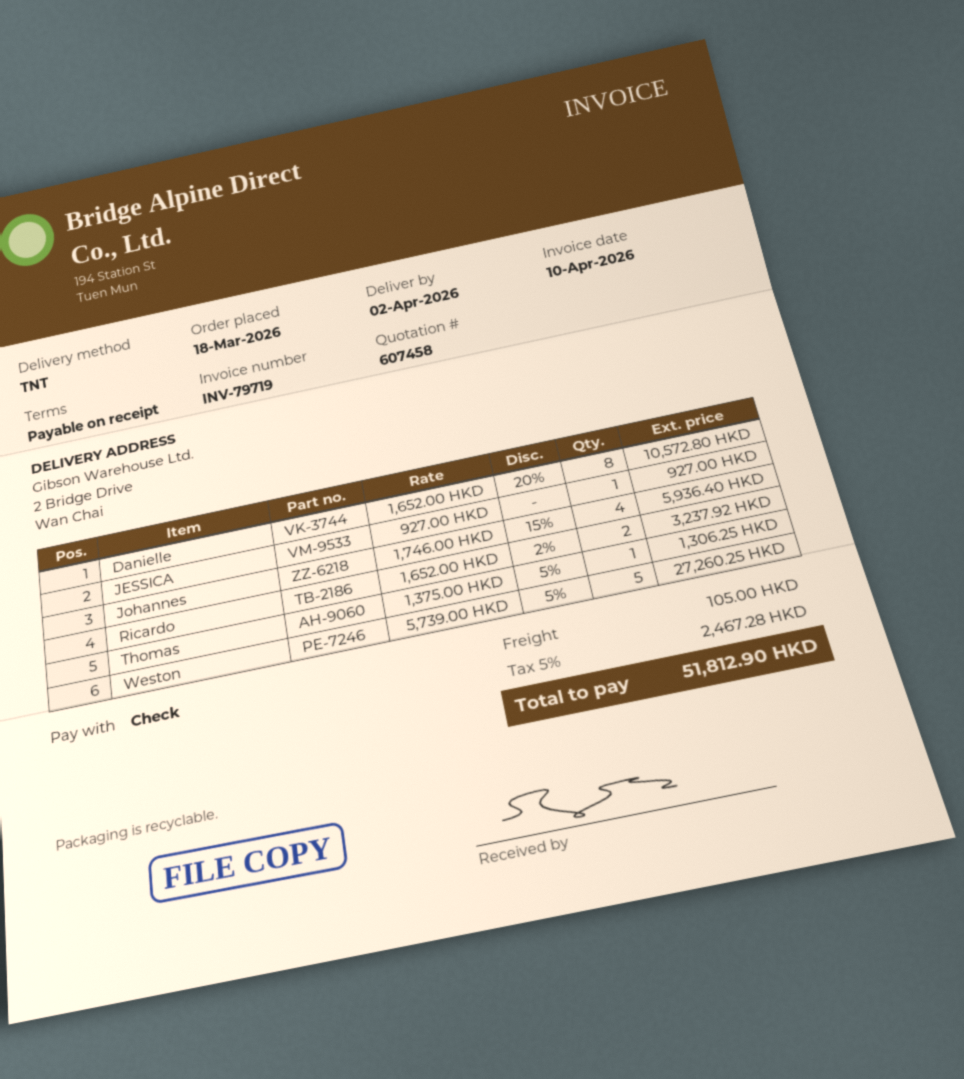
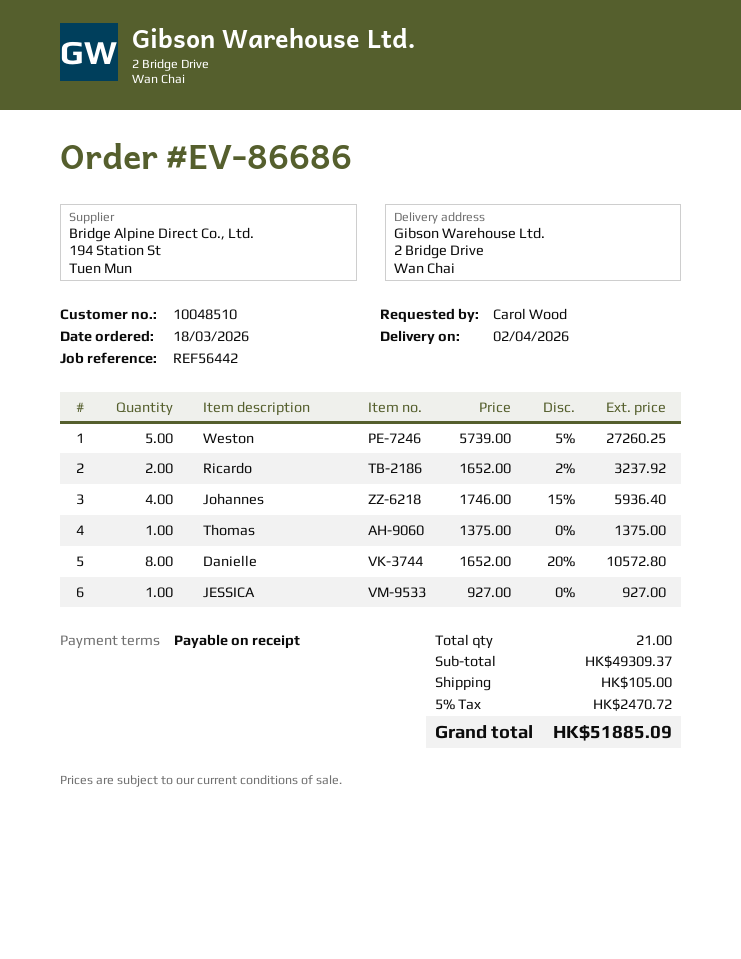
Thomas: 1 x 1375.00 - 5% = 1306.25 -> 1 x 1375.00 = 1375.00
tax: 5% = 2467.28 -> 5% = 2470.72
total: 51812.90 -> 51885.09

